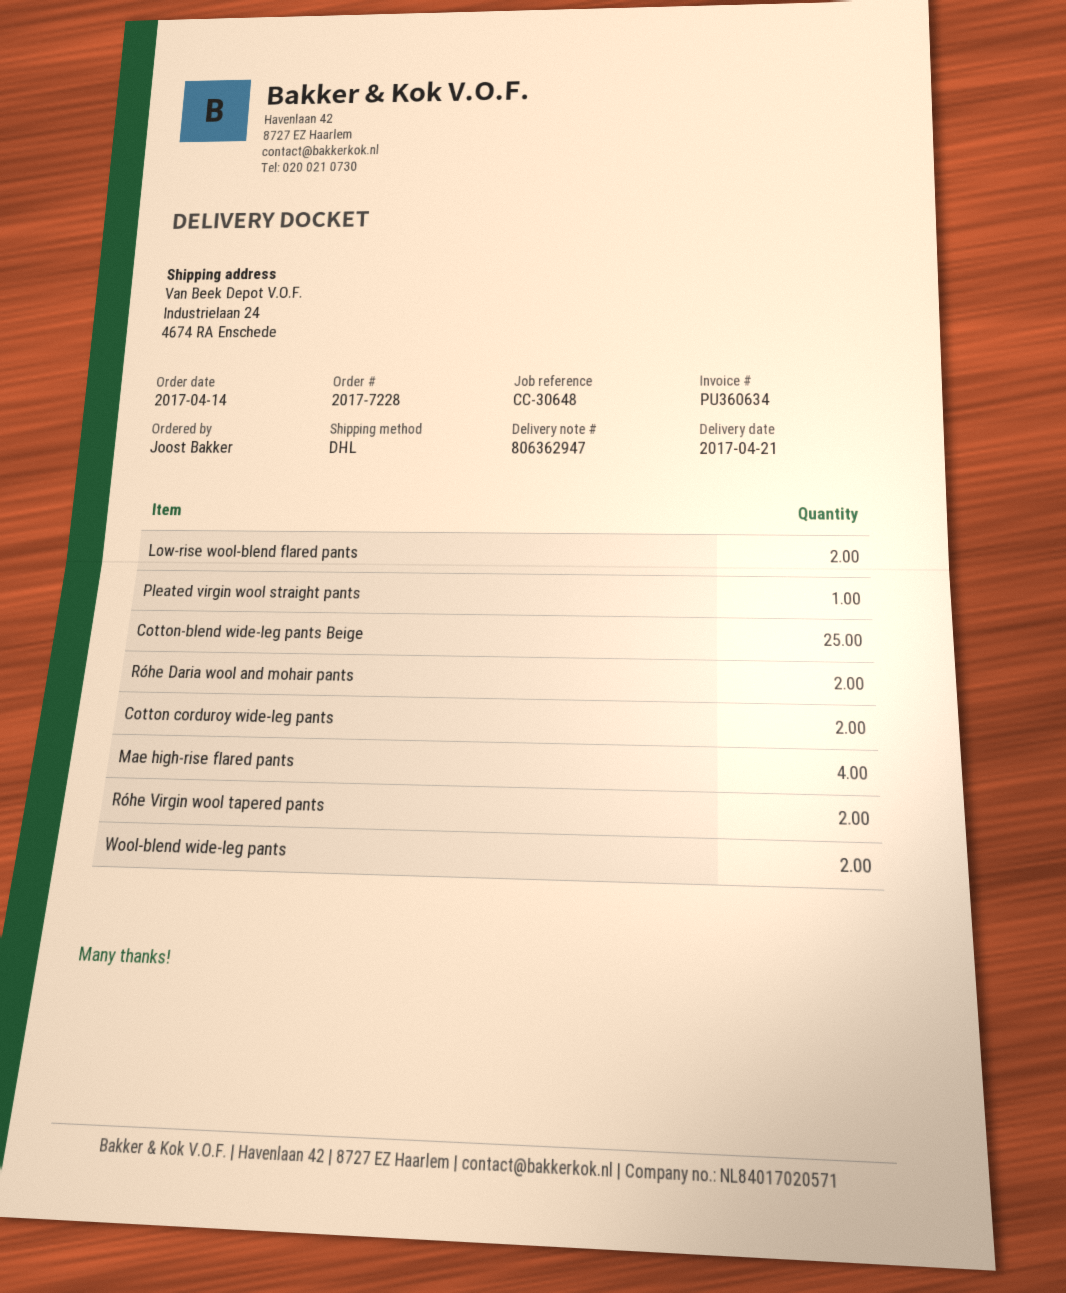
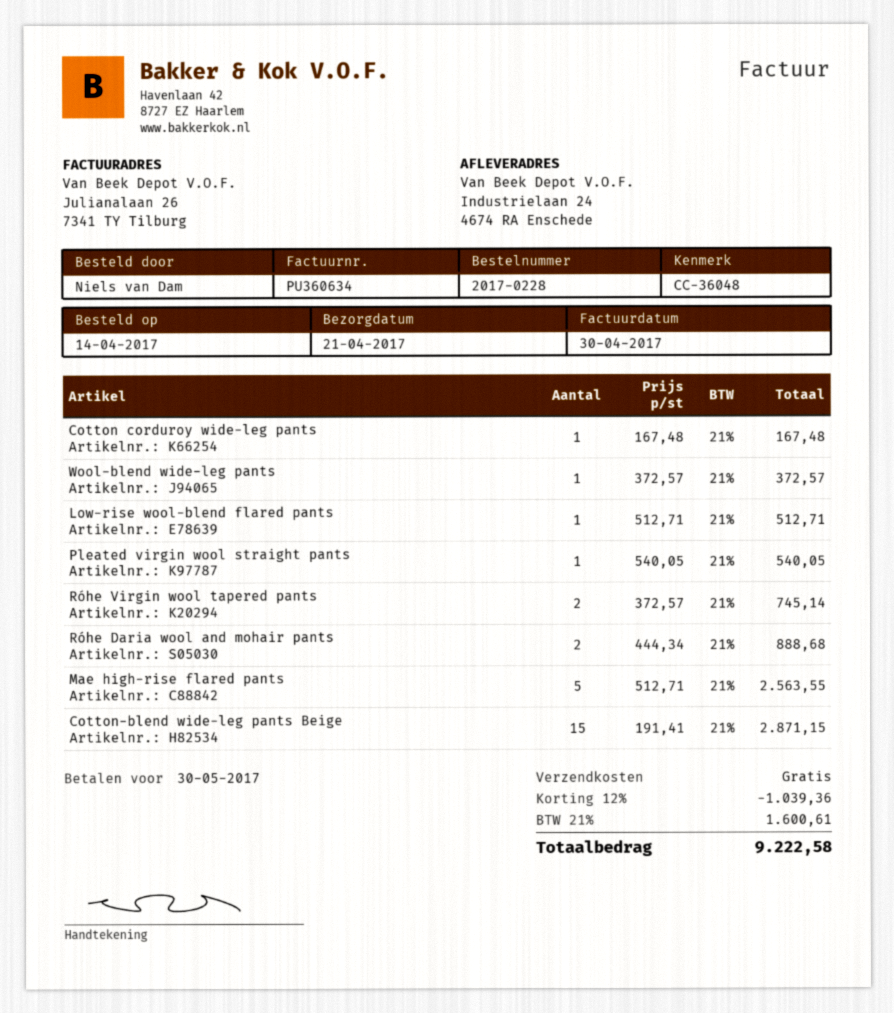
order number: 2017-7228 -> 2017-0228
reference: CC-30648 -> CC-36048
ordered by: Joost Bakker -> Niels van Dam
Low-rise wool-blend flared pants: 2 -> 1
Cotton-blend wide-leg pants Beige: 25 -> 15
Cotton corduroy wide-leg pants: 2 -> 1
Mae high-rise flared pants: 4 -> 5
Wool-blend wide-leg pants: 2 -> 1

